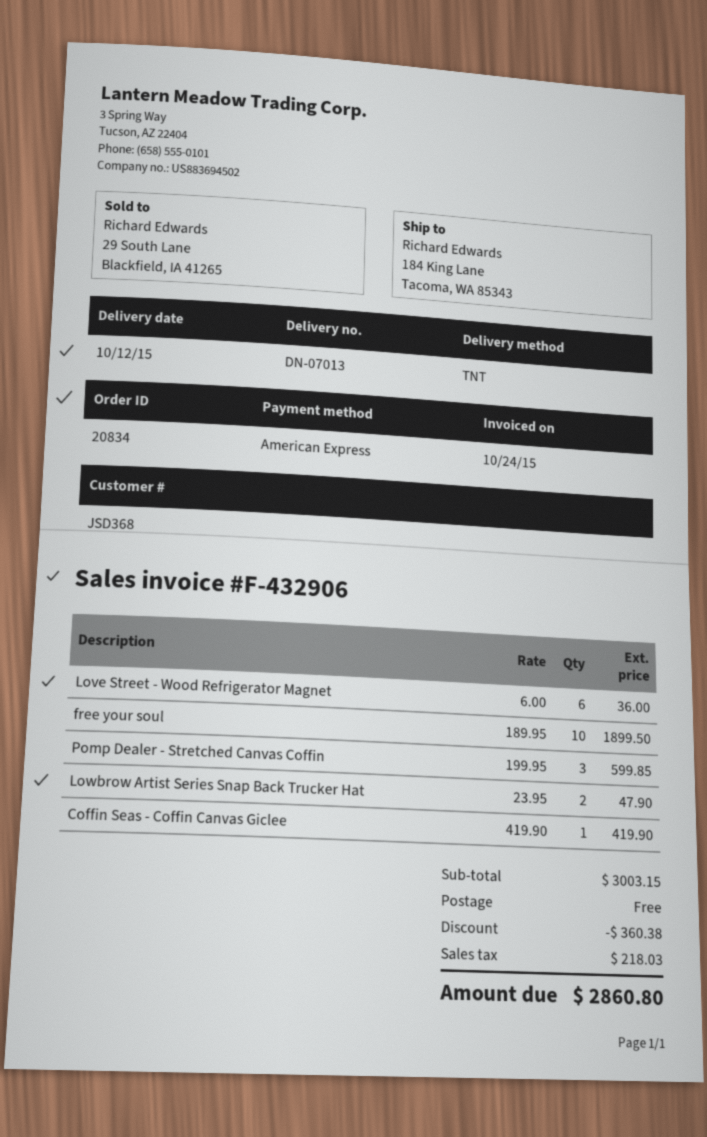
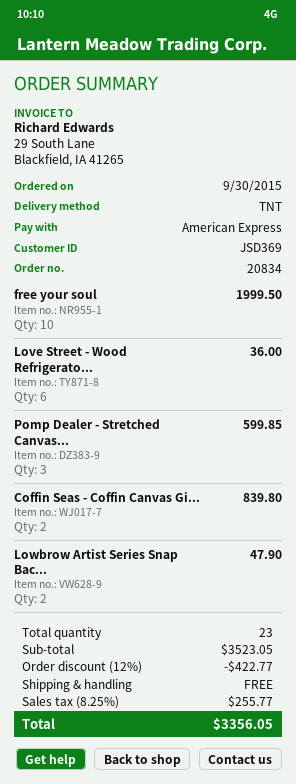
customer number: JSD368 -> JSD369
free your soul: 10 for 1899.50 -> 10 for 1999.50
Coffin Seas - Coffin Canvas Giclee: 1 for 419.90 -> 2 for 839.80
subtotal: 3003.15 -> 3523.05
discount: 360.38 -> 422.77
tax: 218.03 -> 255.77
total: 2860.80 -> 3356.05

